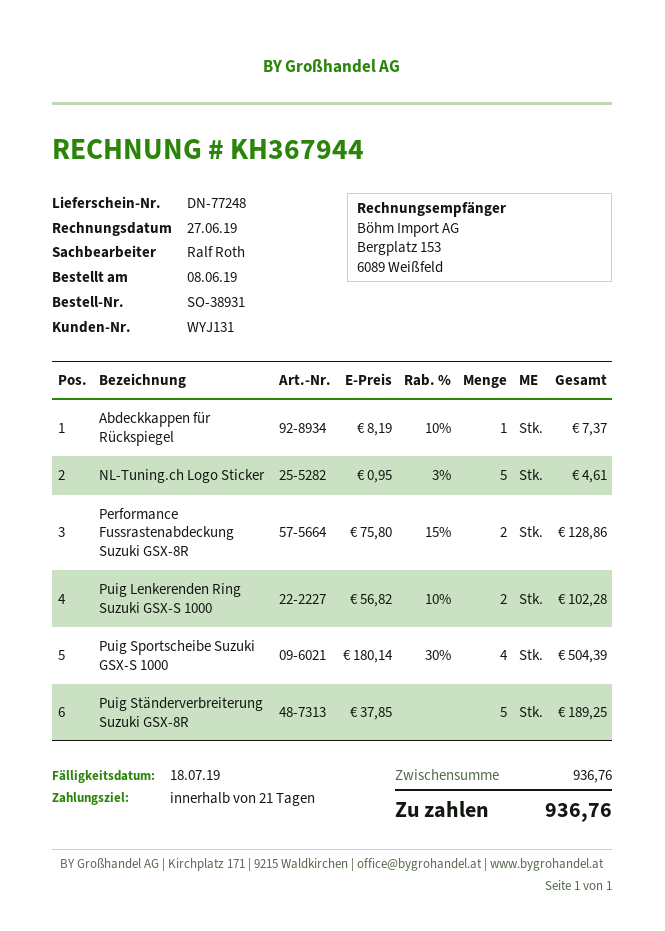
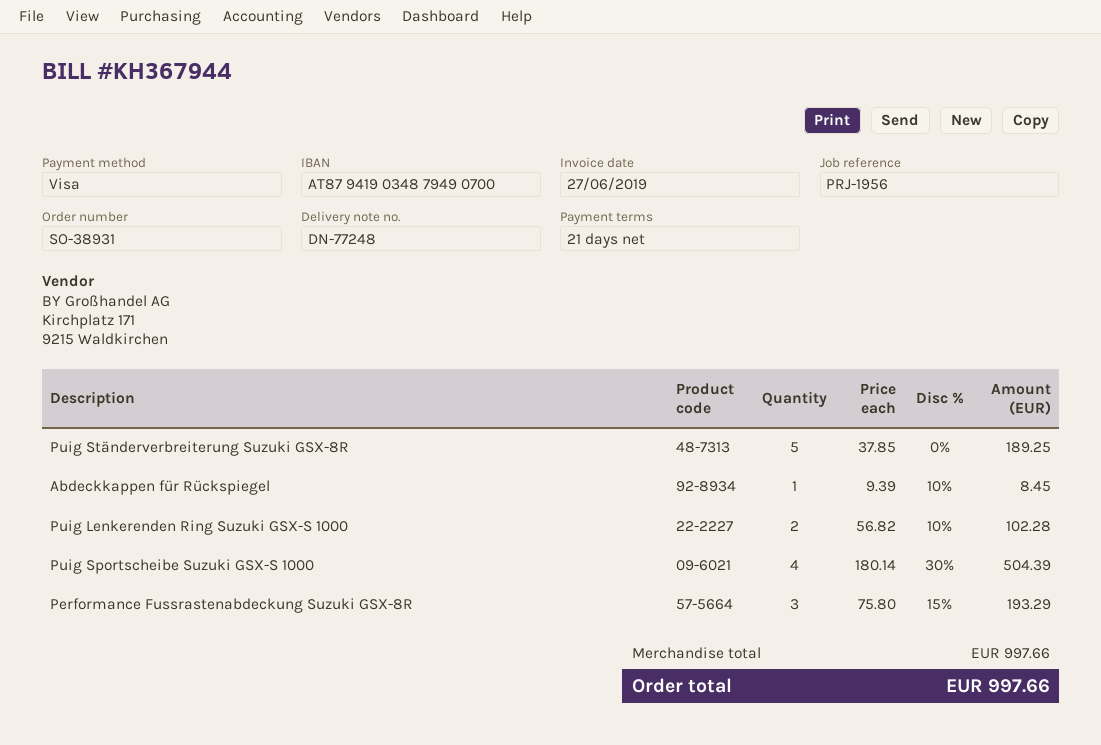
Abdeckkappen für Rückspiegel: 1 x 8.19 - 10% = 7.37 -> 1 x 9.39 - 10% = 8.45
NL-Tuning.ch Logo Sticker: 5 x 0.95 - 3% = 4.61 -> none
Performance Fussrastenabdeckung Suzuki GSX-8R: 2 x 75.80 - 15% = 128.86 -> 3 x 75.80 - 15% = 193.29
subtotal: 936.76 -> 997.66
total: 936.76 -> 997.66

